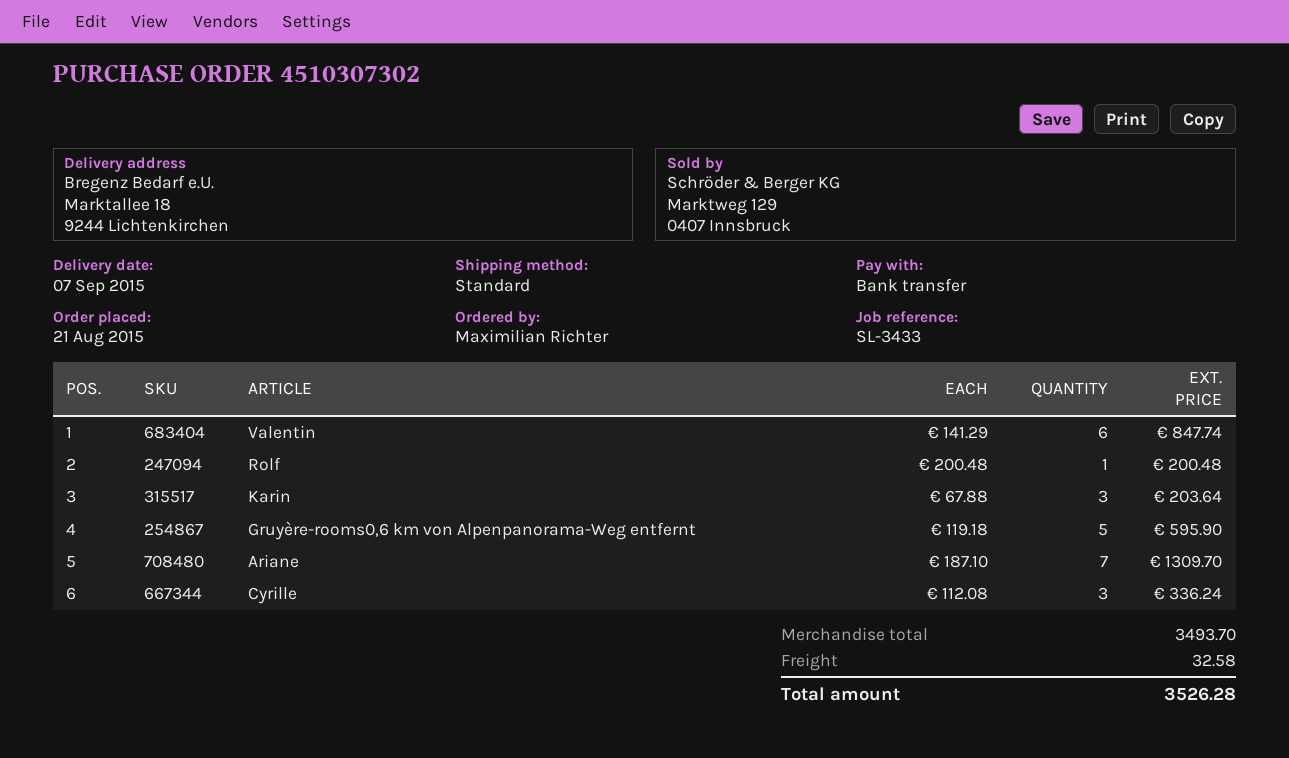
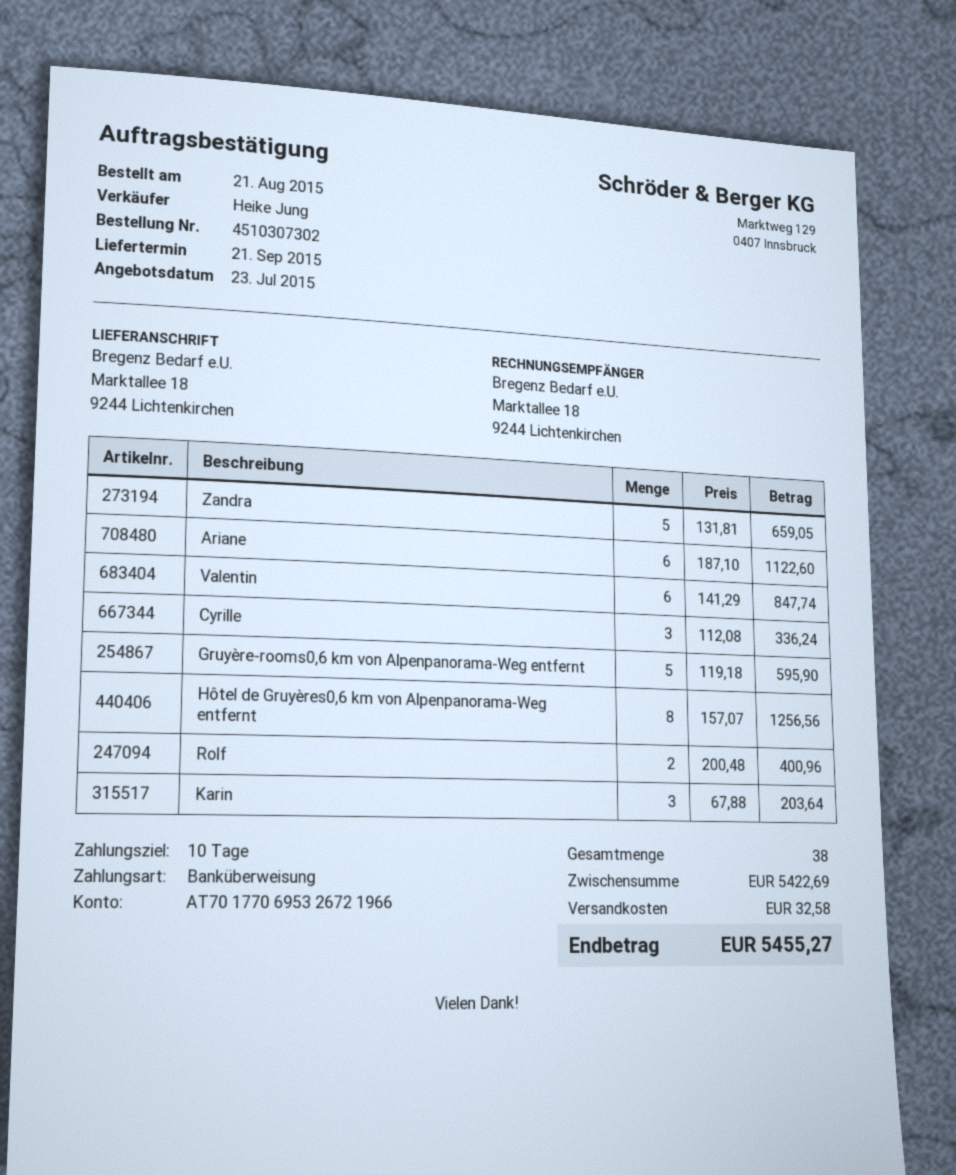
delivery date: 2015-09-07 -> 2015-09-21
Rolf: 1 x 200.48 = 200.48 -> 2 x 200.48 = 400.96
Ariane: 7 x 187.10 = 1309.70 -> 6 x 187.10 = 1122.60
Zandra: none -> 5 x 131.81 = 659.05
Hôtel de Gruyères0,6 km von Alpenpanorama-Weg entfernt: none -> 8 x 157.07 = 1256.56
subtotal: 3493.70 -> 5422.69
total: 3526.28 -> 5455.27

